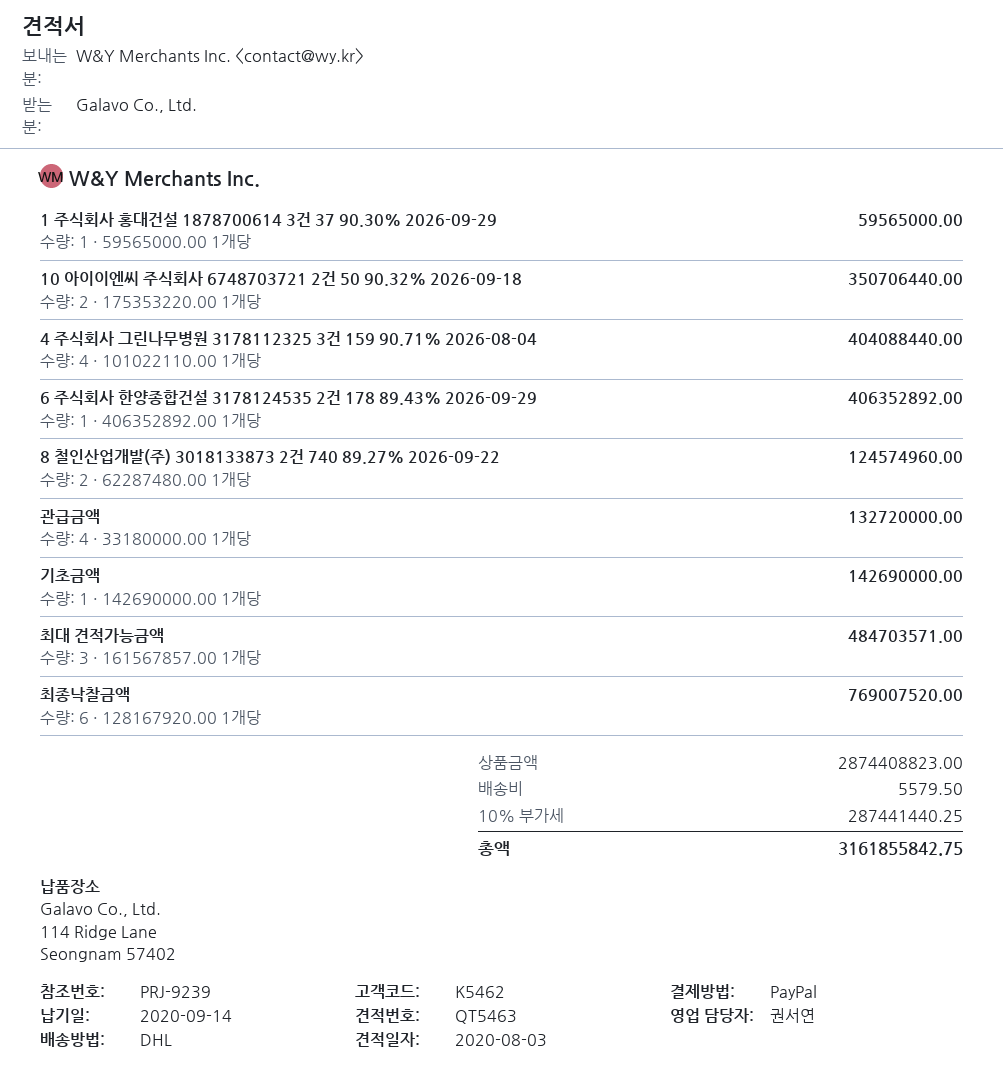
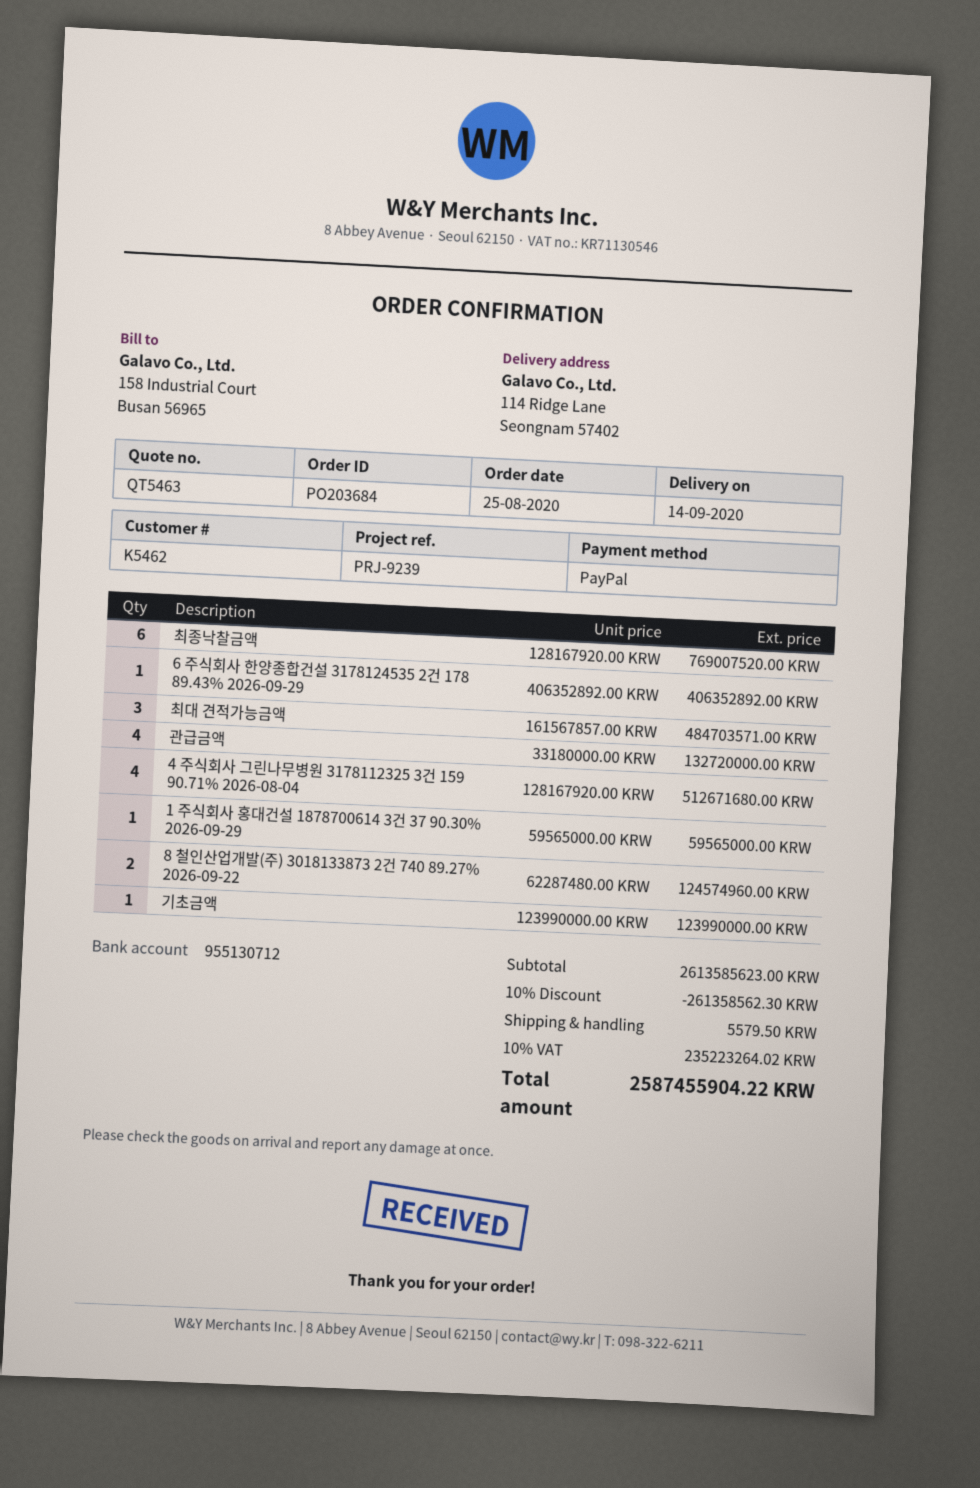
10 아이이엔씨 주식회사 6748703721 2건 50 90.32% 2026-09-18: 2 x 175353220.00 = 350706440.00 -> none
4 주식회사 그린나무병원 3178112325 3건 159 90.71% 2026-08-04: 4 x 101022110.00 = 404088440.00 -> 4 x 128167920.00 = 512671680.00
기초금액: 1 x 142690000.00 = 142690000.00 -> 1 x 123990000.00 = 123990000.00
subtotal: 2874408823.00 -> 2613585623.00
discount: none -> 10% = 261358562.30
tax: 10% = 287441440.25 -> 10% = 235223264.02
total: 3161855842.75 -> 2587455904.22

